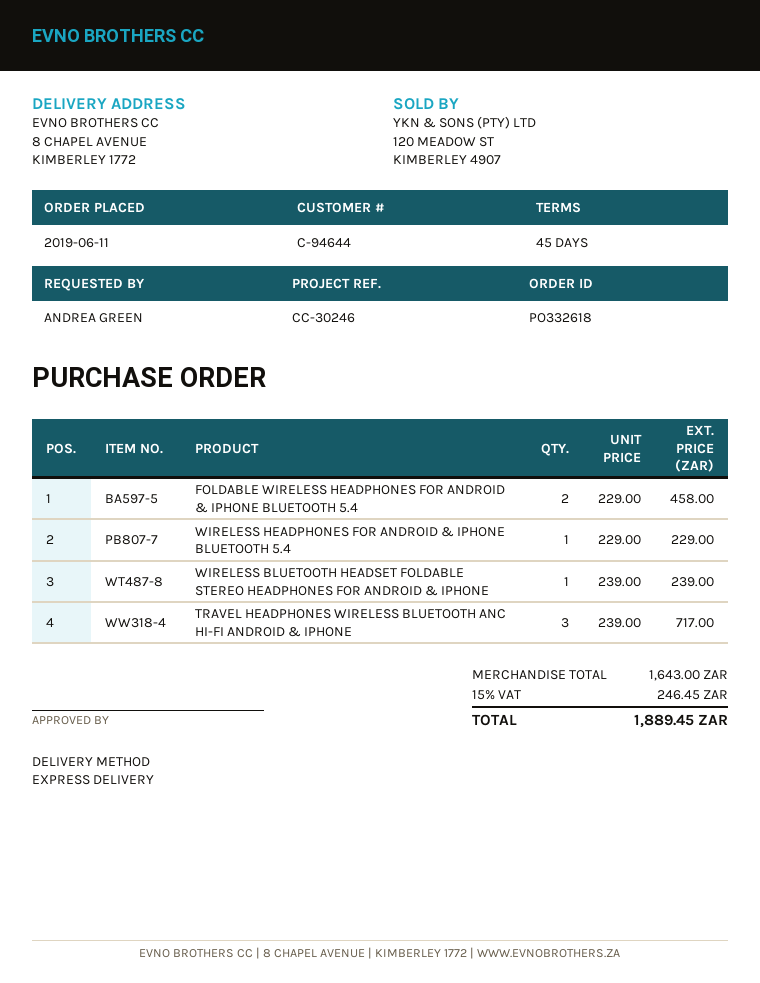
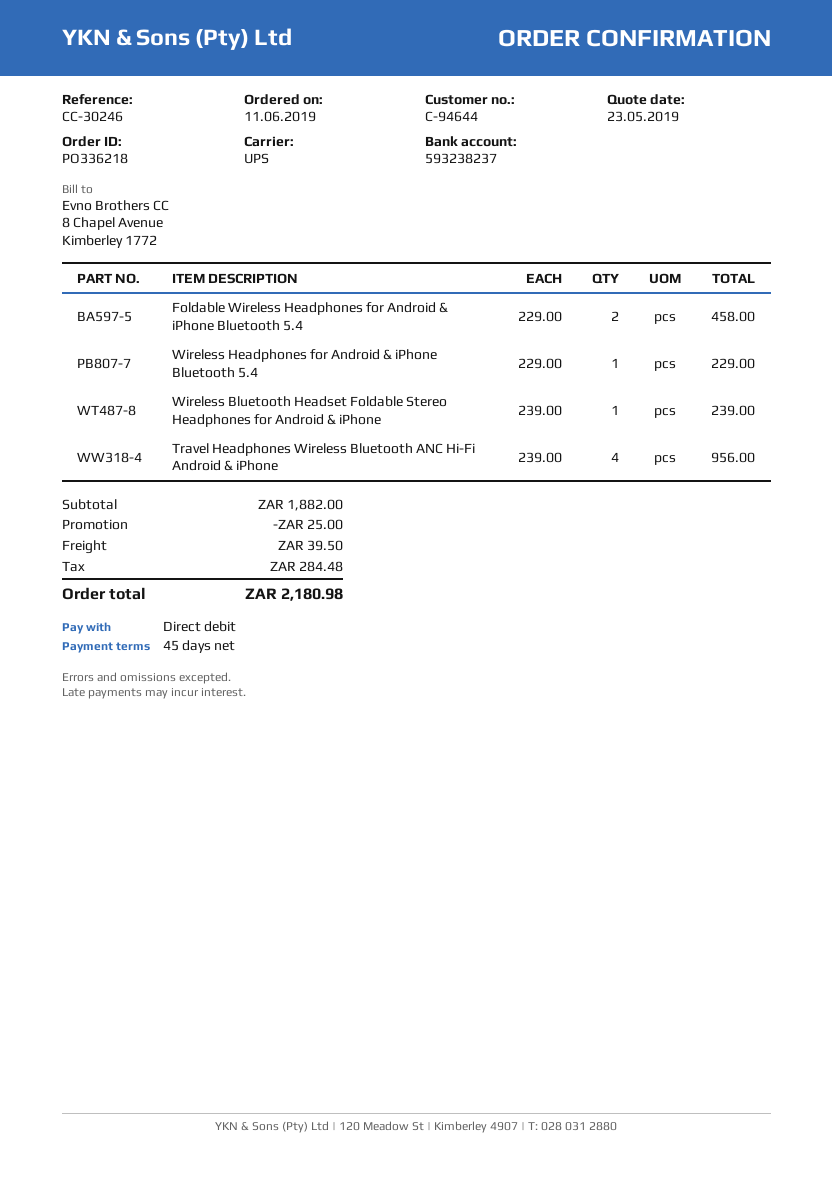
order number: PO332618 -> PO336218
shipping method: express -> UPS
TRAVEL HEADPHONES WIRELESS BLUETOOTH ANC HI-FI ANDROID & IPHONE: 3 x 239.00 = 717.00 -> 4 x 239.00 = 956.00
subtotal: 1643.00 -> 1882.00
discount: none -> 25.00
shipping: none -> 39.50
tax: 246.45 -> 284.48
total: 1889.45 -> 2180.98

